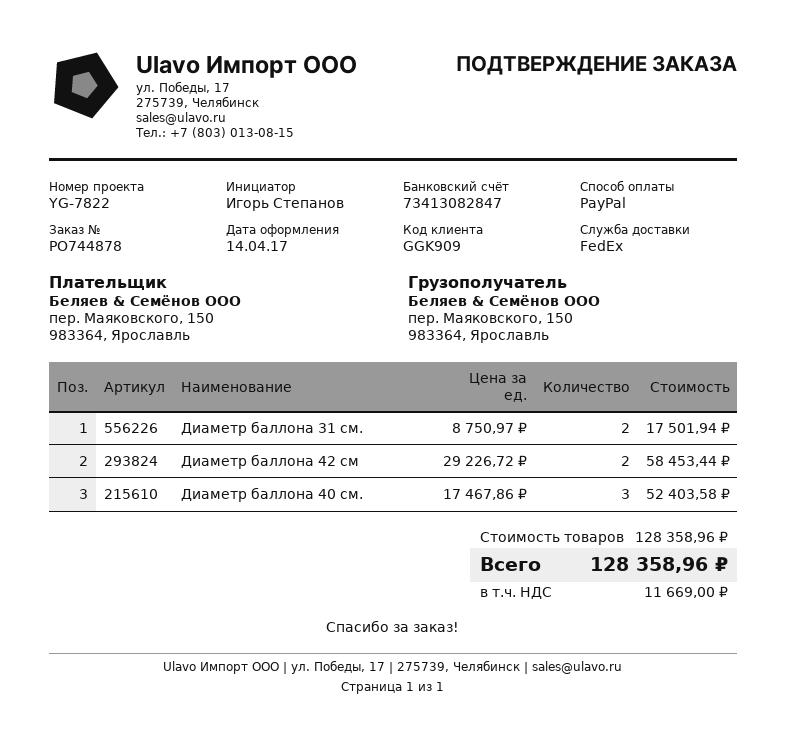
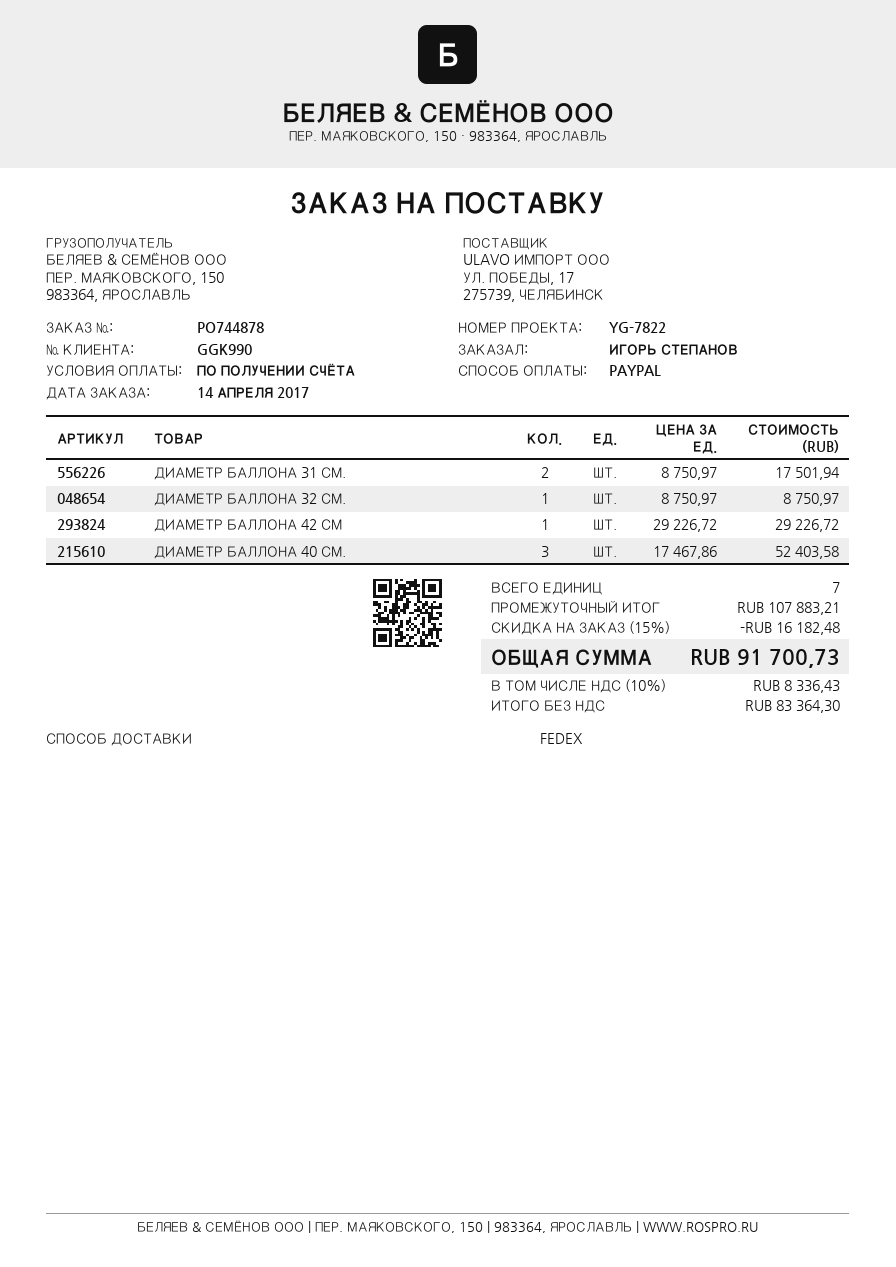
customer number: GGK909 -> GGK990
Диаметр баллона 42 см: 2 x 29226.72 = 58453.44 -> 1 x 29226.72 = 29226.72
ДИАМЕТР БАЛЛОНА 32 СМ.: none -> 1 x 8750.97 = 8750.97
subtotal: 128358.96 -> 107883.21
discount: none -> 15% = 16182.48
tax: 11669.00 -> 8336.43
total: 128358.96 -> 91700.73

